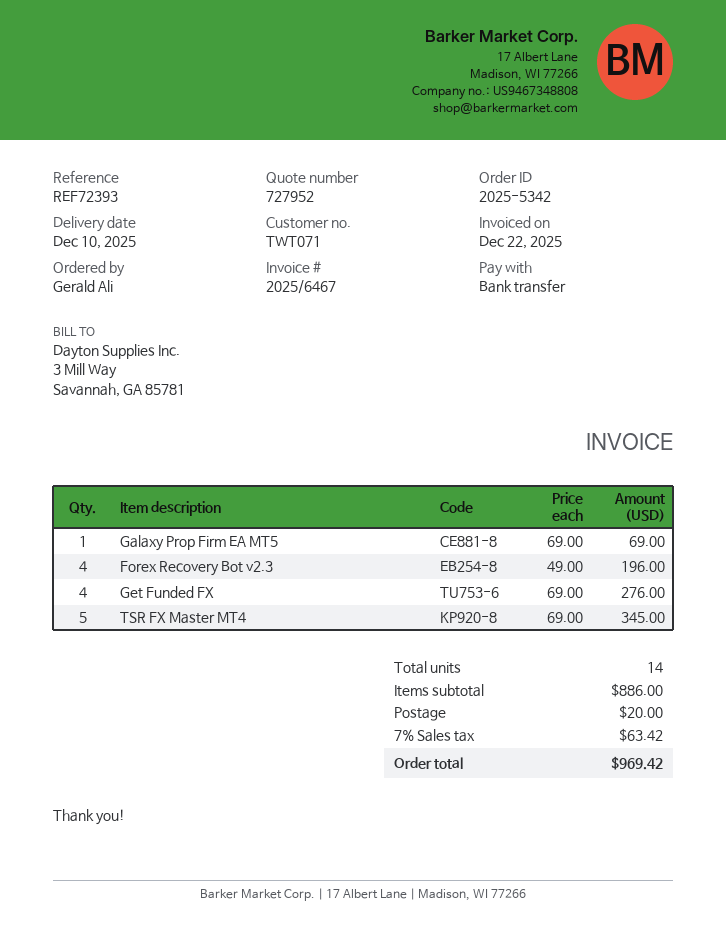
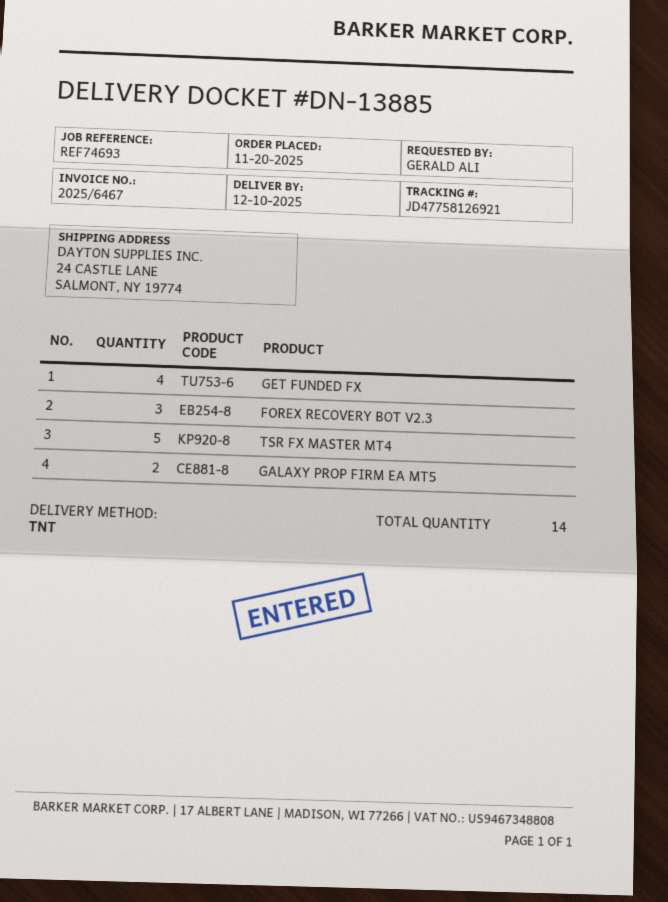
reference: REF72393 -> REF74693
Galaxy Prop Firm EA MT5: 1 -> 2
Forex Recovery Bot v2.3: 4 -> 3

